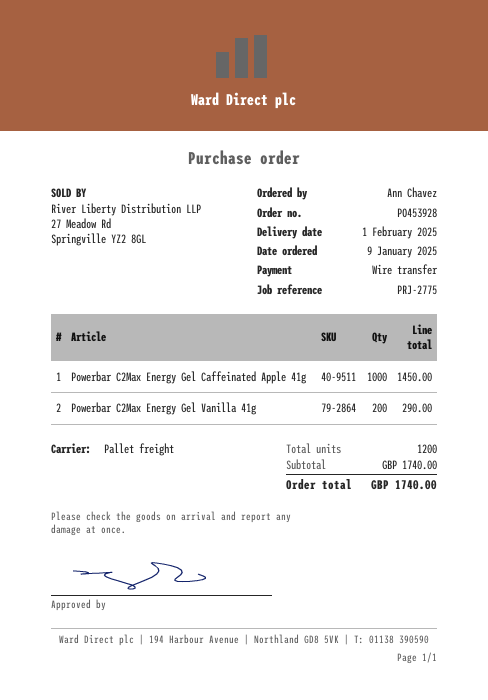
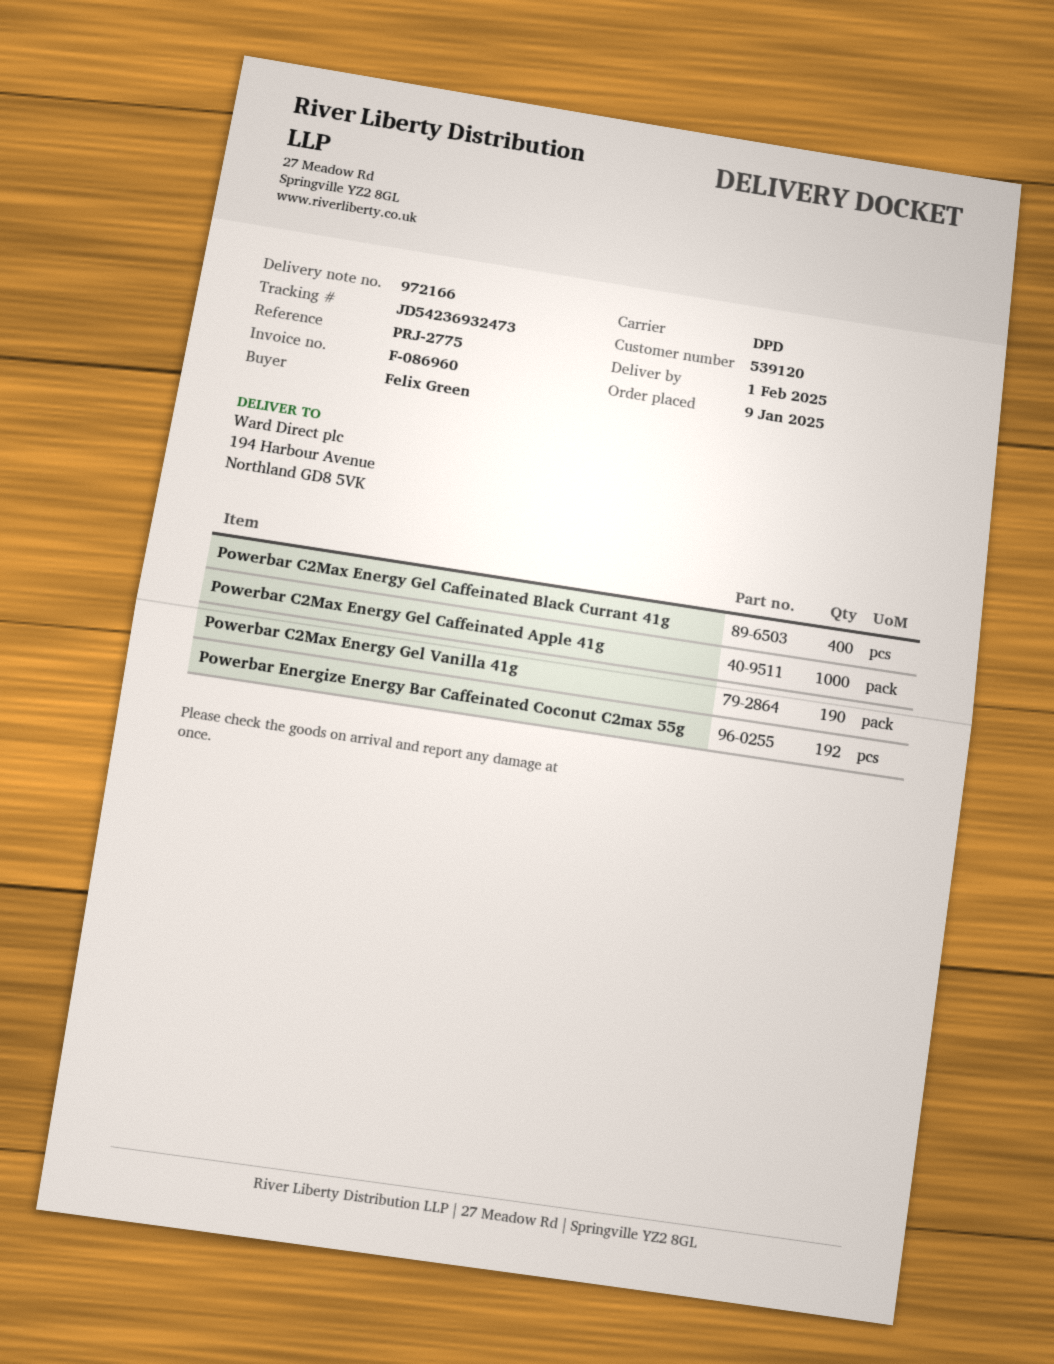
ordered by: Ann Chavez -> Felix Green
shipping method: pallet freight -> DPD
Powerbar C2Max Energy Gel Vanilla 41g: 200 -> 190
Powerbar C2Max Energy Gel Caffeinated Black Currant 41g: none -> 400
Powerbar Energize Energy Bar Caffeinated Coconut C2max 55g: none -> 192

